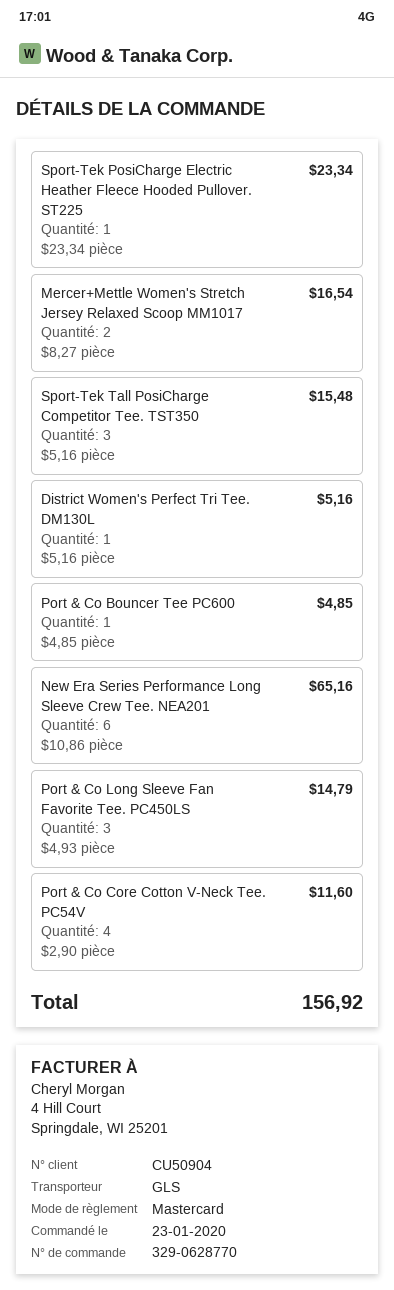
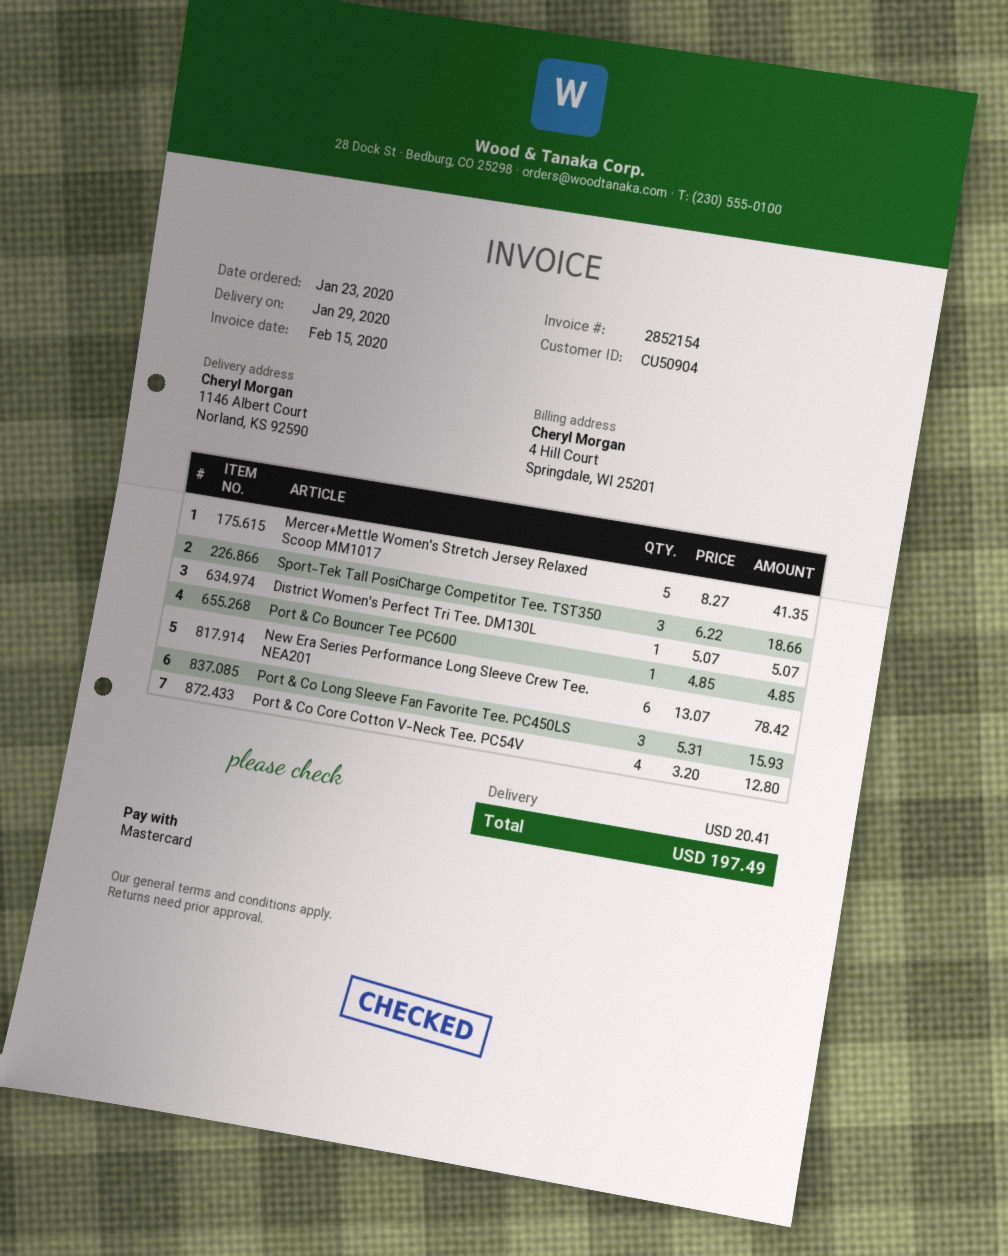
Sport-Tek PosiCharge Electric Heather Fleece Hooded Pullover. ST225: 1 x 23.34 = 23.34 -> none
Mercer+Mettle Women's Stretch Jersey Relaxed Scoop MM1017: 2 x 8.27 = 16.54 -> 5 x 8.27 = 41.35
Sport-Tek Tall PosiCharge Competitor Tee. TST350: 3 x 5.16 = 15.48 -> 3 x 6.22 = 18.66
District Women's Perfect Tri Tee. DM130L: 1 x 5.16 = 5.16 -> 1 x 5.07 = 5.07
New Era Series Performance Long Sleeve Crew Tee. NEA201: 6 x 10.86 = 65.16 -> 6 x 13.07 = 78.42
Port & Co Long Sleeve Fan Favorite Tee. PC450LS: 3 x 4.93 = 14.79 -> 3 x 5.31 = 15.93
Port & Co Core Cotton V-Neck Tee. PC54V: 4 x 2.90 = 11.60 -> 4 x 3.20 = 12.80
shipping: none -> 20.41
total: 156.92 -> 197.49

